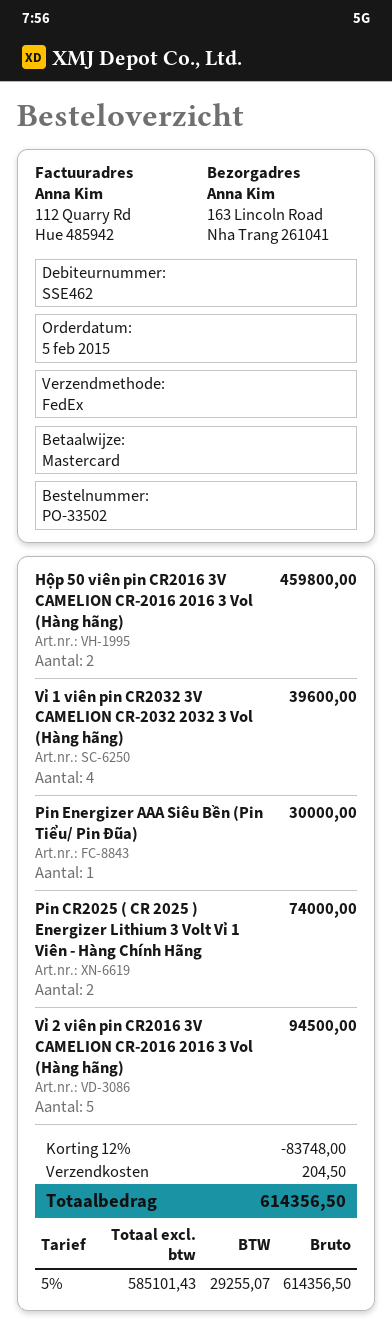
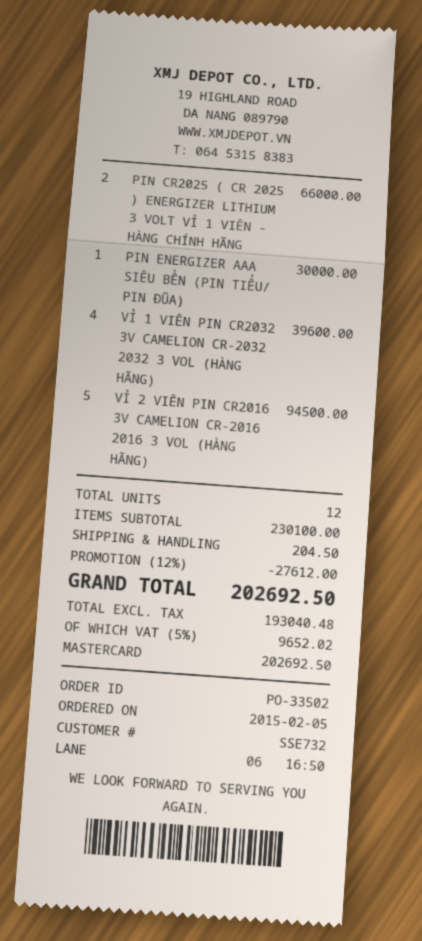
customer number: SSE462 -> SSE732
Hộp 50 viên pin CR2016 3V CAMELION CR-2016 2016 3 Vol (Hàng hãng): 2 for 459800.00 -> none
Pin CR2025 ( CR 2025 ) Energizer Lithium 3 Volt Vỉ 1 Viên - Hàng Chính Hãng: 2 for 74000.00 -> 2 for 66000.00
discount: 12% = 83748.00 -> 12% = 27612.00
net: 585101.43 -> 193040.48
tax: 5% = 29255.07 -> 5% = 9652.02
total: 614356.50 -> 202692.50

